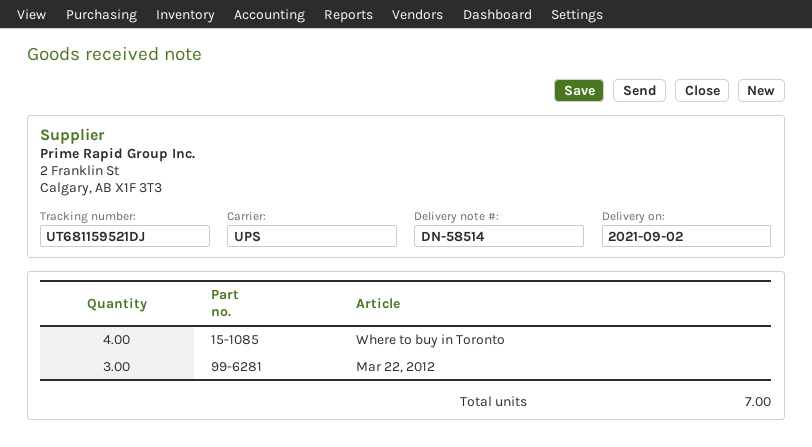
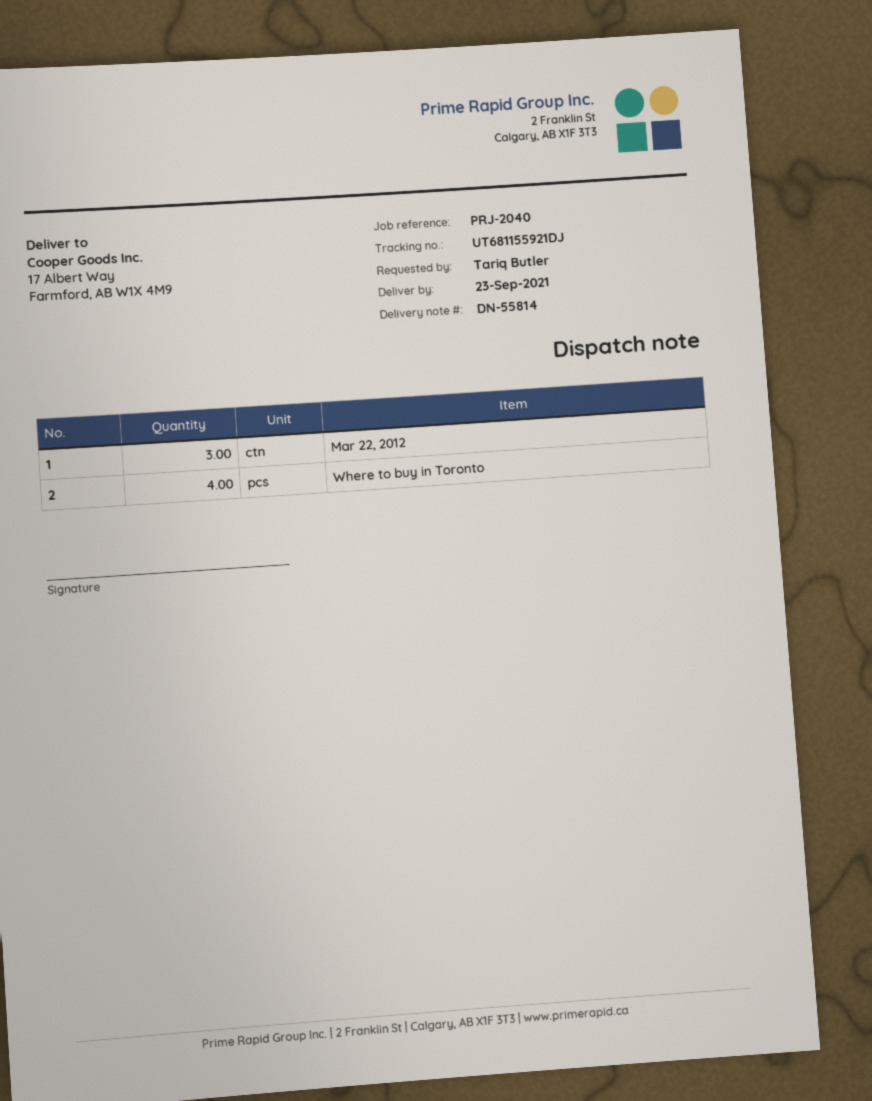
delivery note number: DN-58514 -> DN-55814
delivery date: 2021-09-02 -> 2021-09-23
tracking number: UT681159521DJ -> UT681155921DJ

